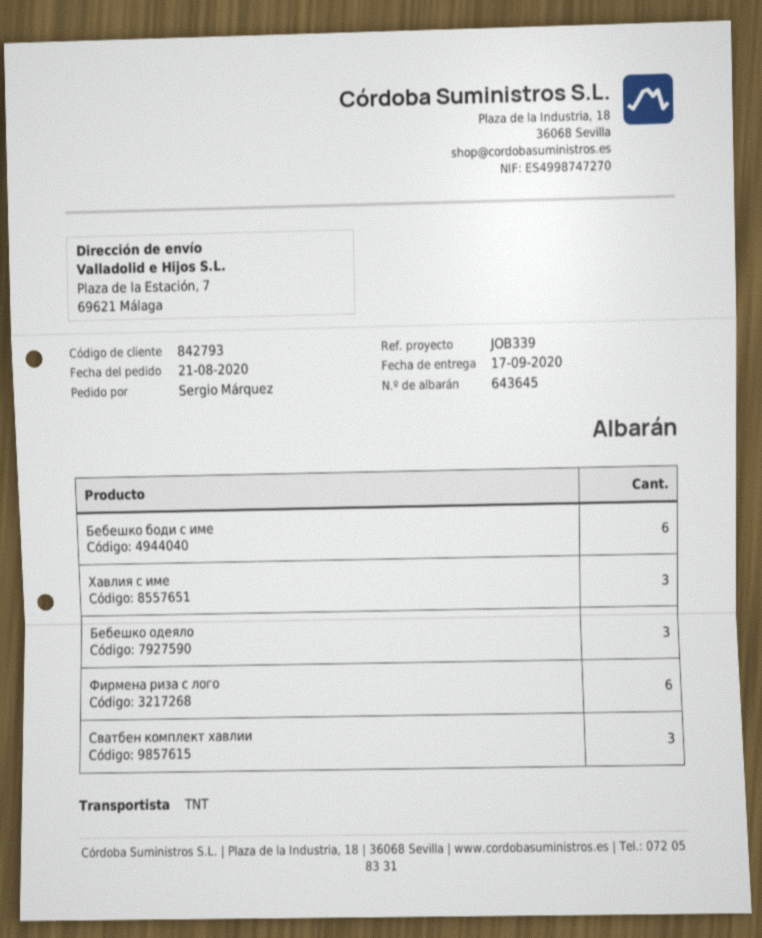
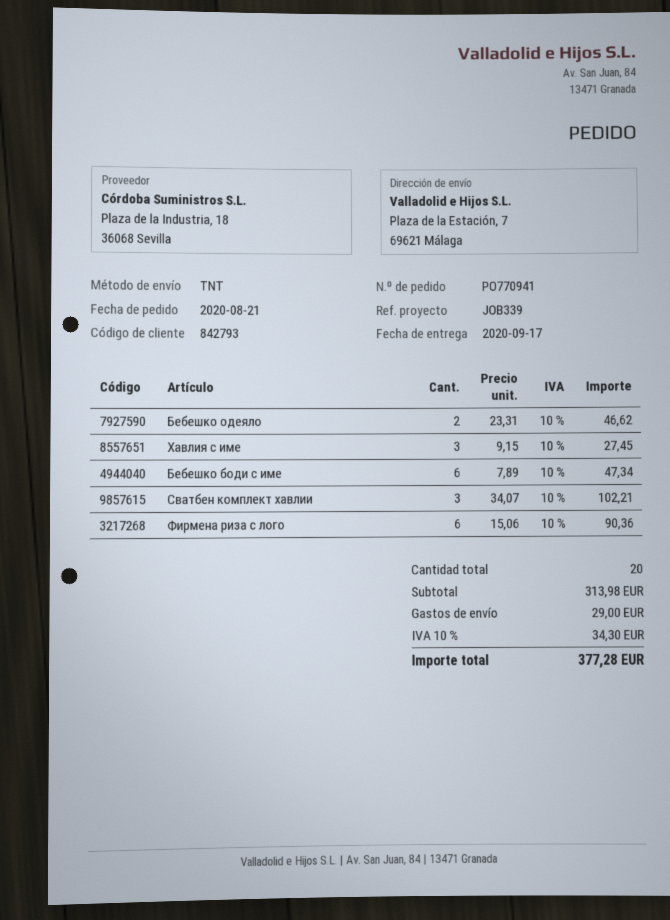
Бебешко одеяло: 3 -> 2

